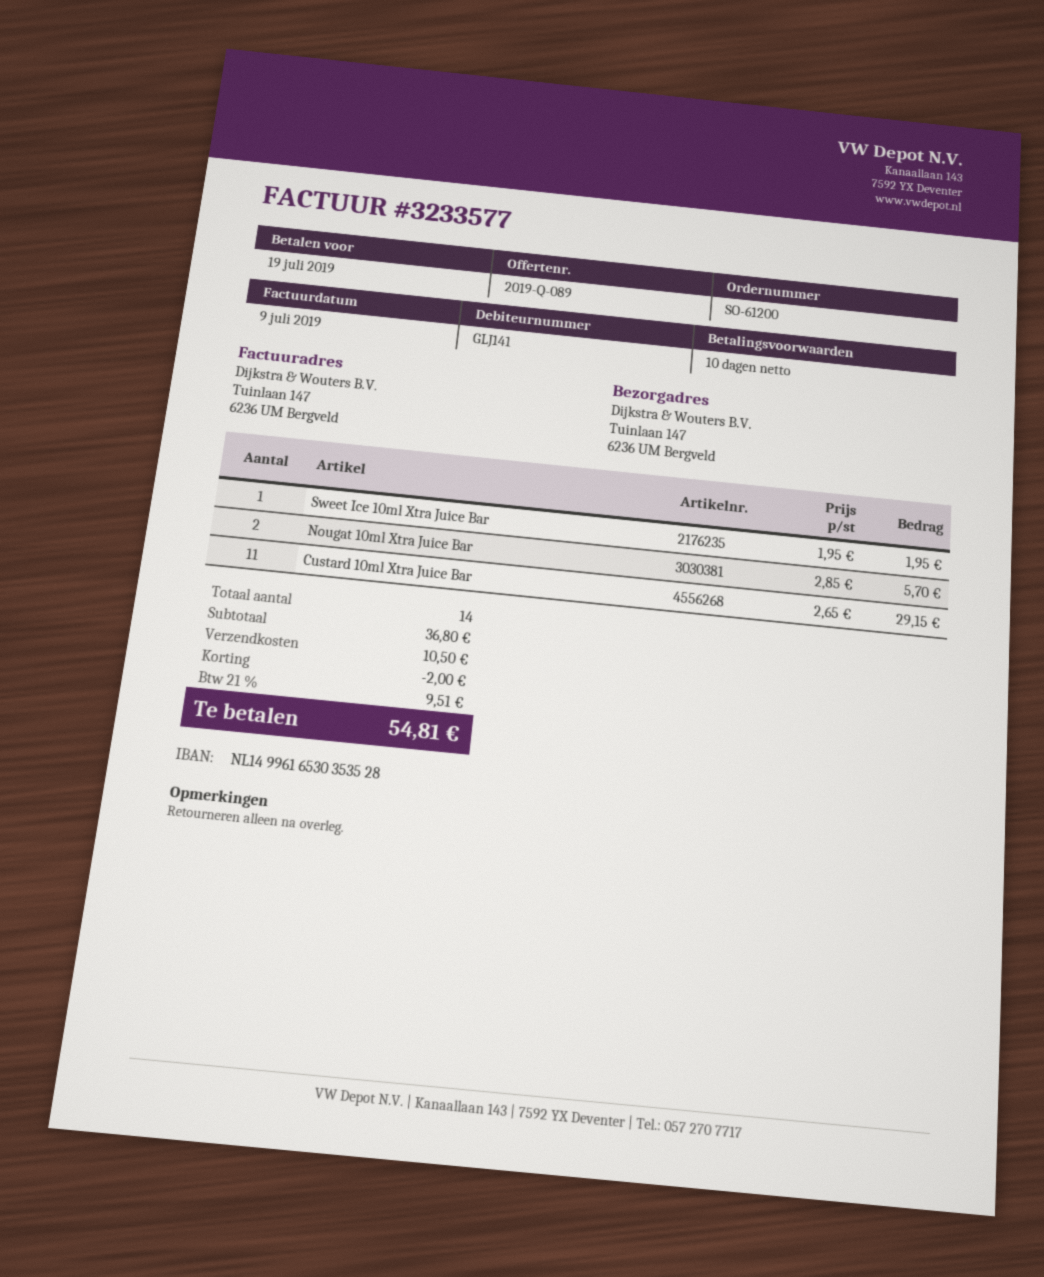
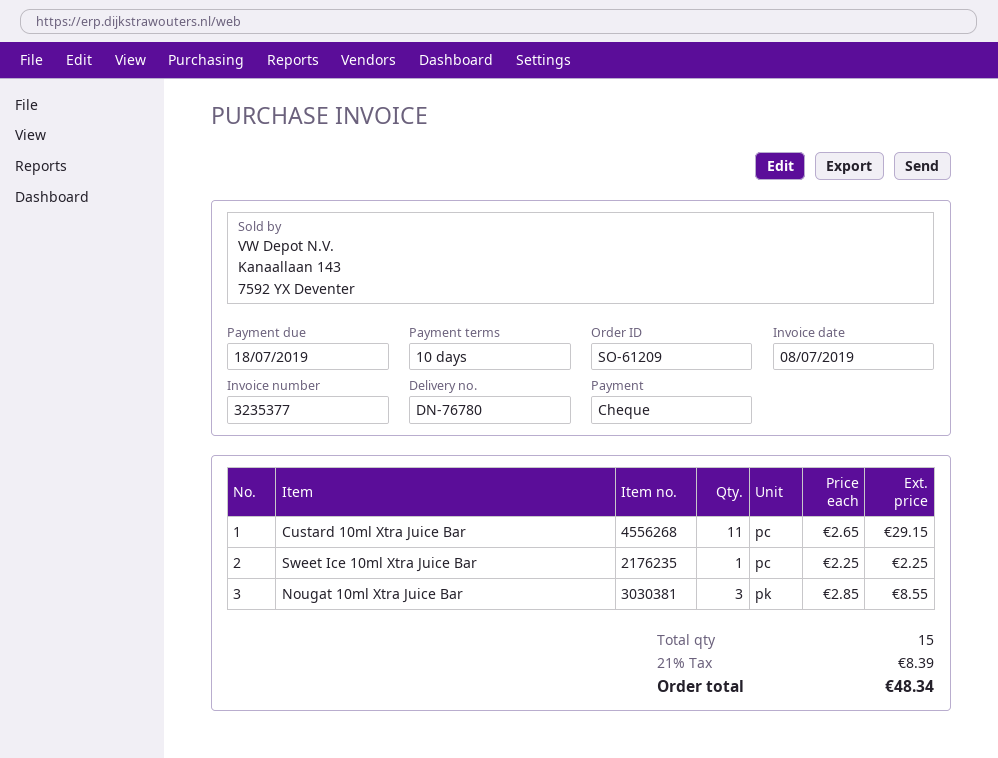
order number: SO-61200 -> SO-61209
invoice number: 3233577 -> 3235377
invoice date: 2019-07-09 -> 2019-07-08
due date: 2019-07-19 -> 2019-07-18
Sweet Ice 10ml Xtra Juice Bar: 1 x 1.95 = 1.95 -> 1 x 2.25 = 2.25
Nougat 10ml Xtra Juice Bar: 2 x 2.85 = 5.70 -> 3 x 2.85 = 8.55
total quantity: 14 -> 15
discount: 2.00 -> none
shipping: 10.50 -> none
tax: 21% = 9.51 -> 21% = 8.39
total: 54.81 -> 48.34

